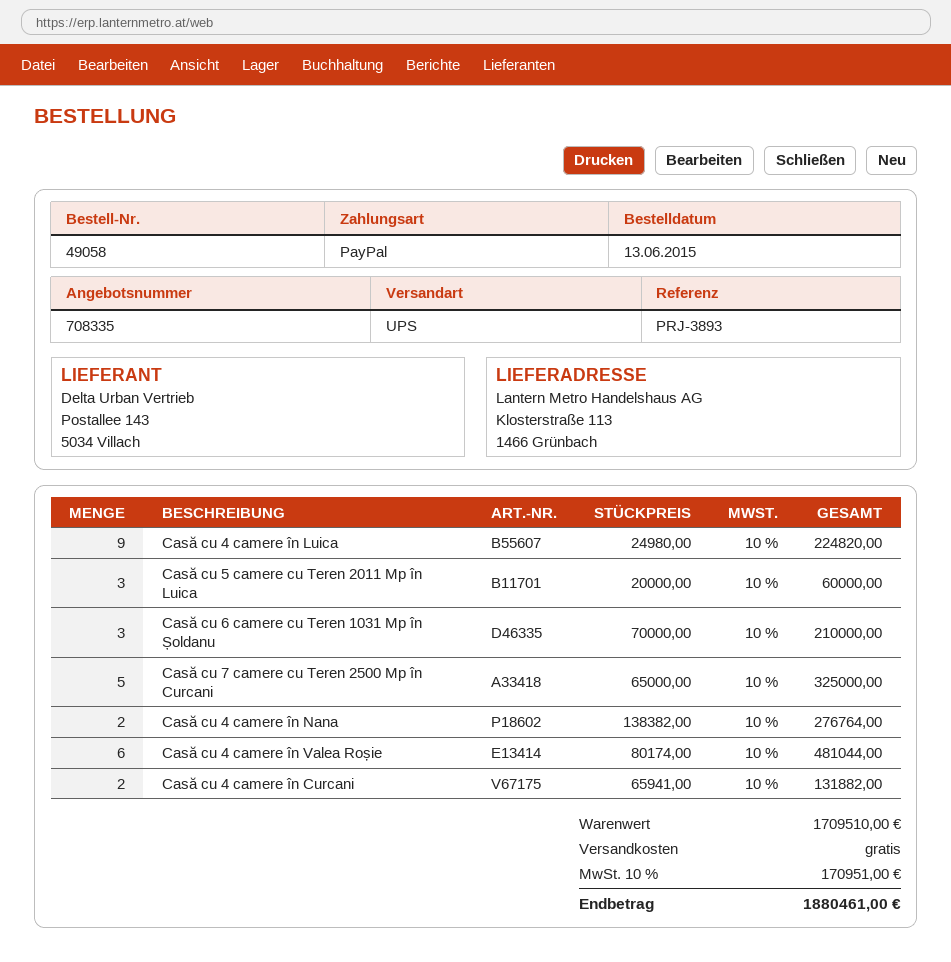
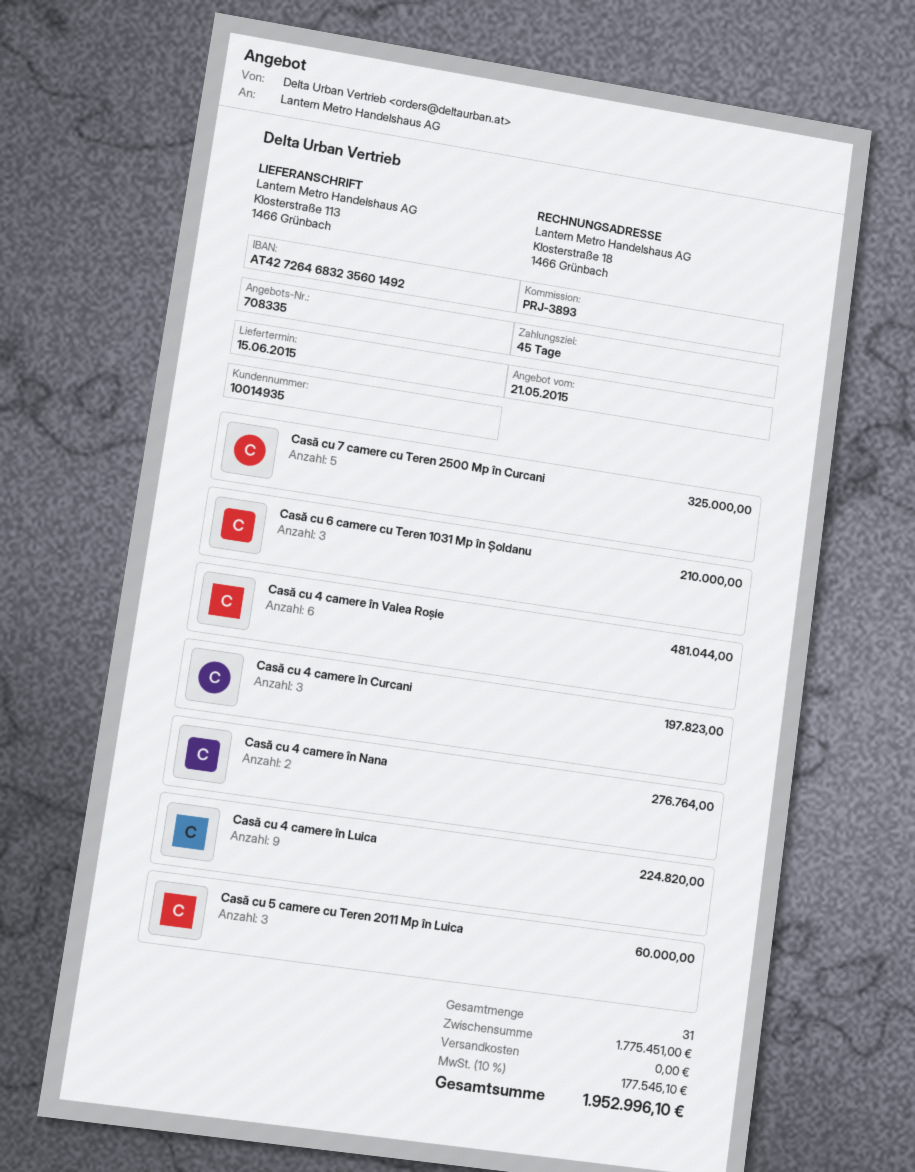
Casă cu 4 camere în Curcani: 2 for 131882.00 -> 3 for 197823.00
subtotal: 1709510.00 -> 1775451.00
tax: 10% = 170951.00 -> 10% = 177545.10
total: 1880461.00 -> 1952996.10

